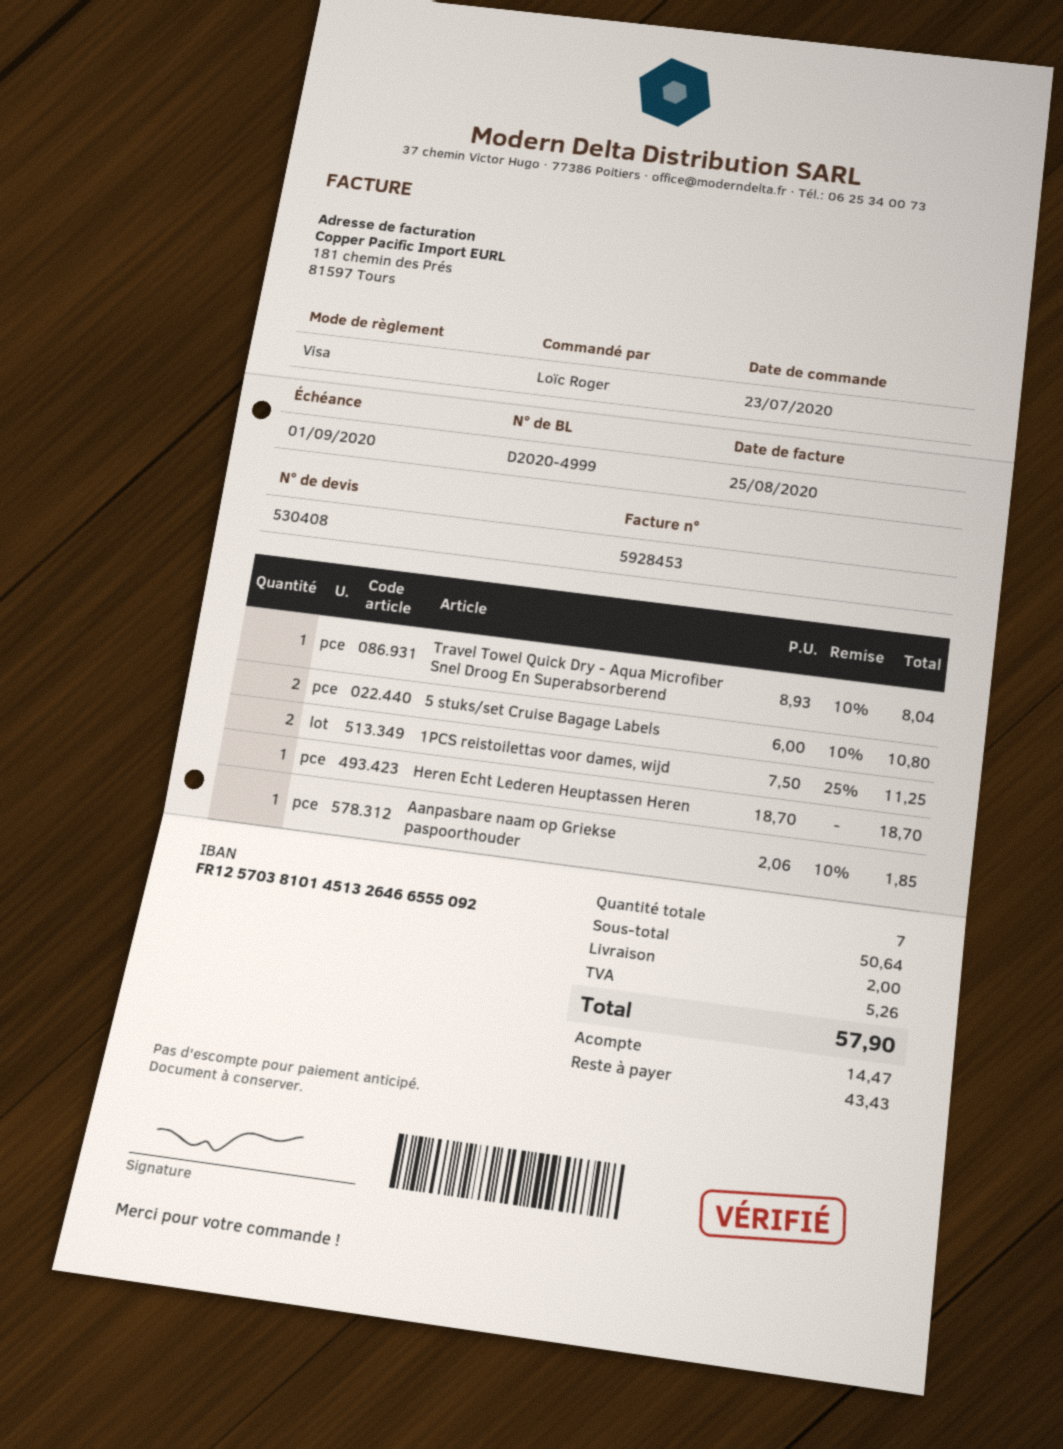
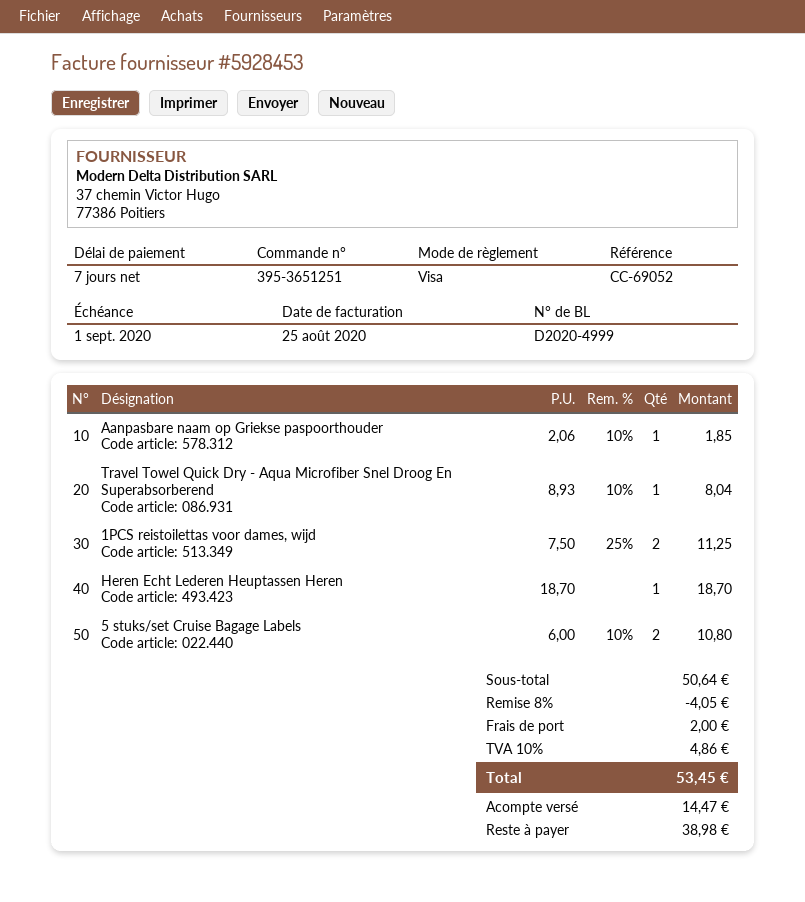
discount: none -> 8% = 4.05
tax: 5.26 -> 4.86
total: 57.90 -> 53.45
balance: 43.43 -> 38.98

